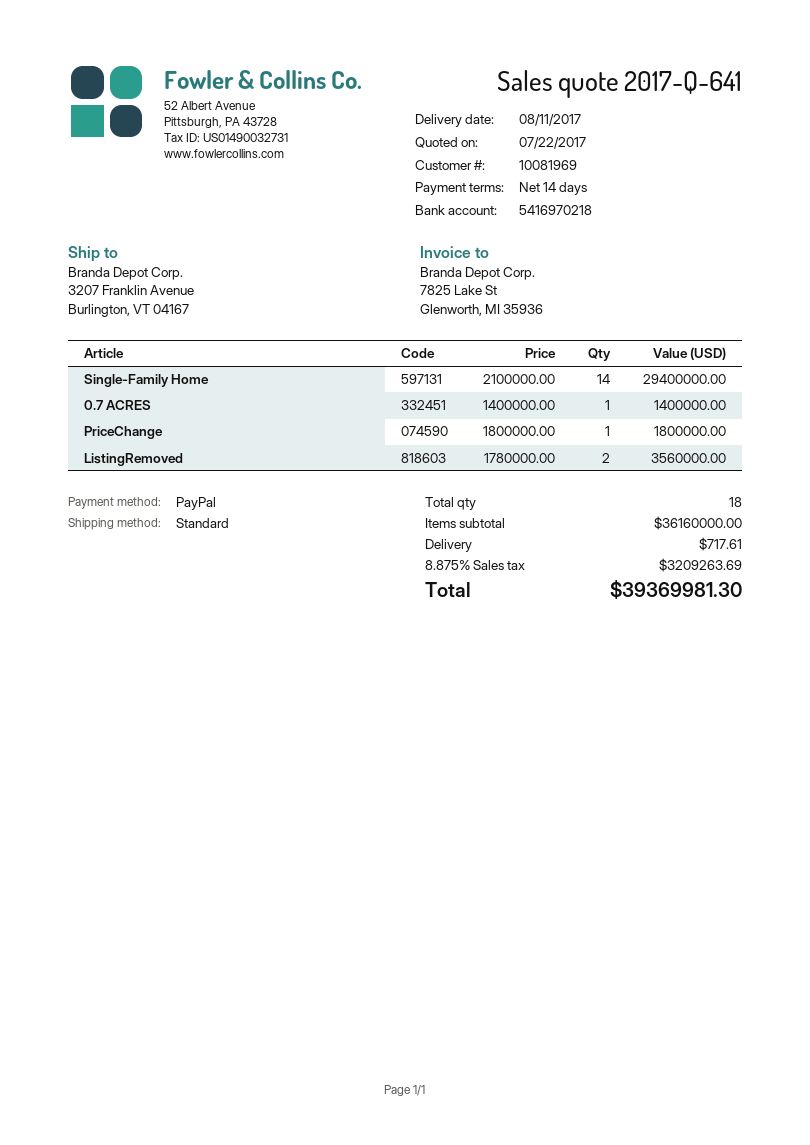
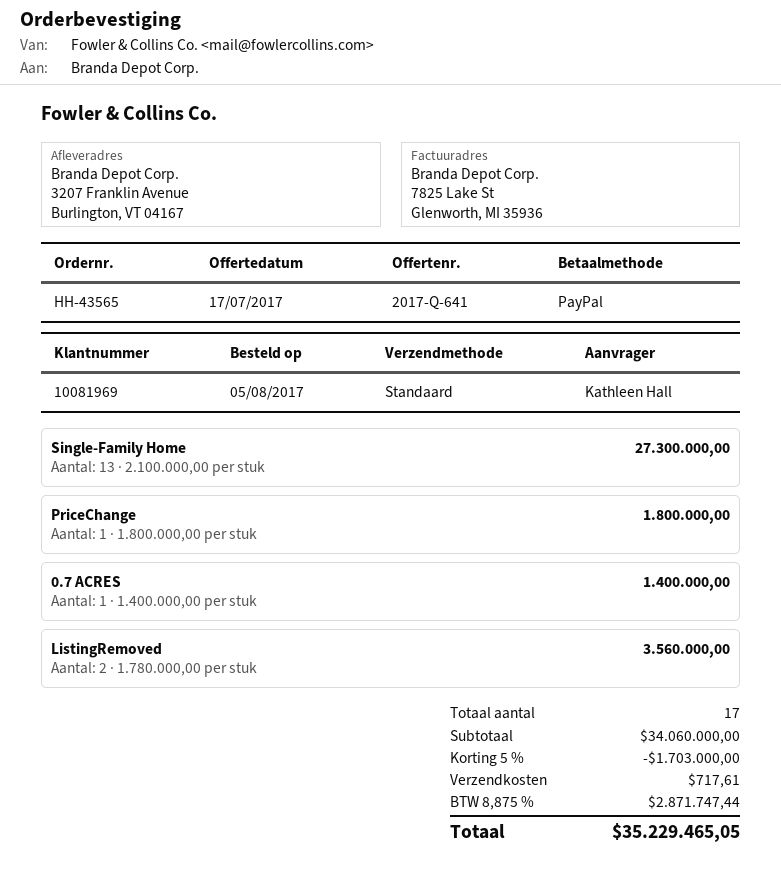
quote date: 2017-07-22 -> 2017-07-17
Single-Family Home: 14 x 2100000.00 = 29400000.00 -> 13 x 2100000.00 = 27300000.00
total quantity: 18 -> 17
subtotal: 36160000.00 -> 34060000.00
discount: none -> 5% = 1703000.00
tax: 8.875% = 3209263.69 -> 8.875% = 2871747.44
total: 39369981.30 -> 35229465.05

